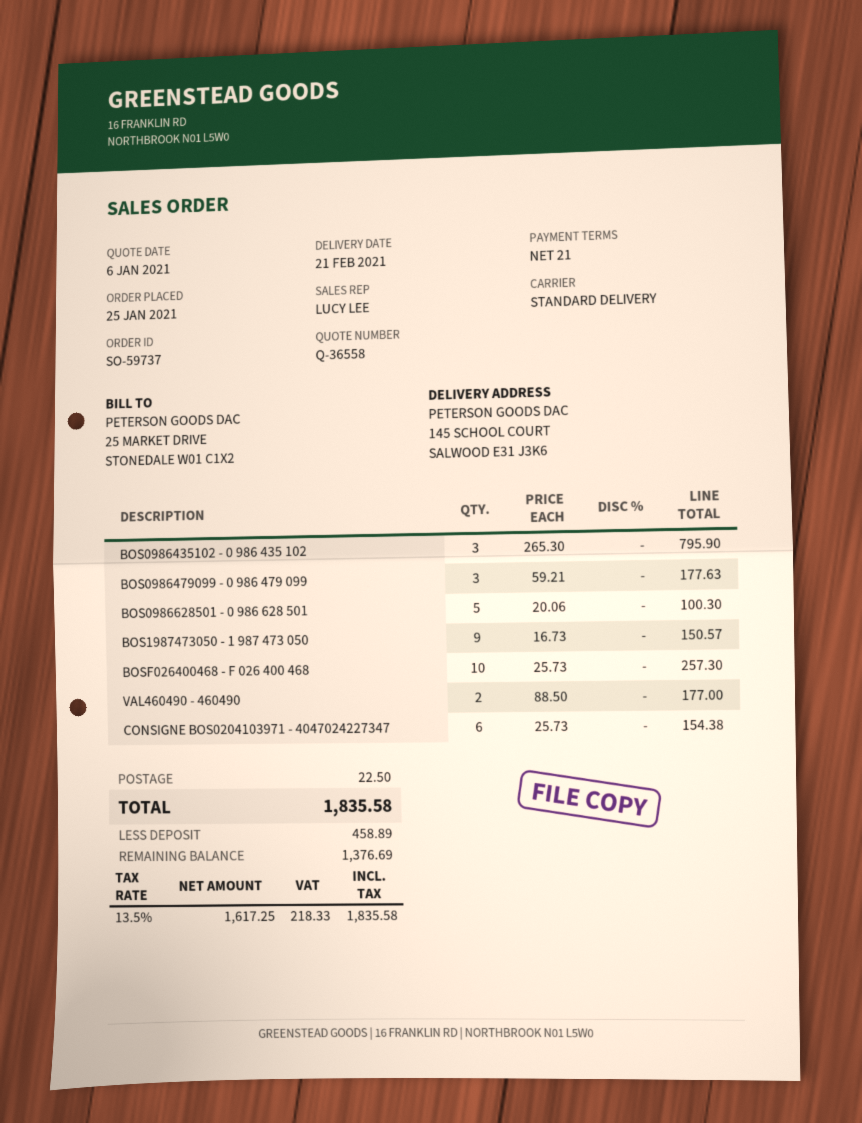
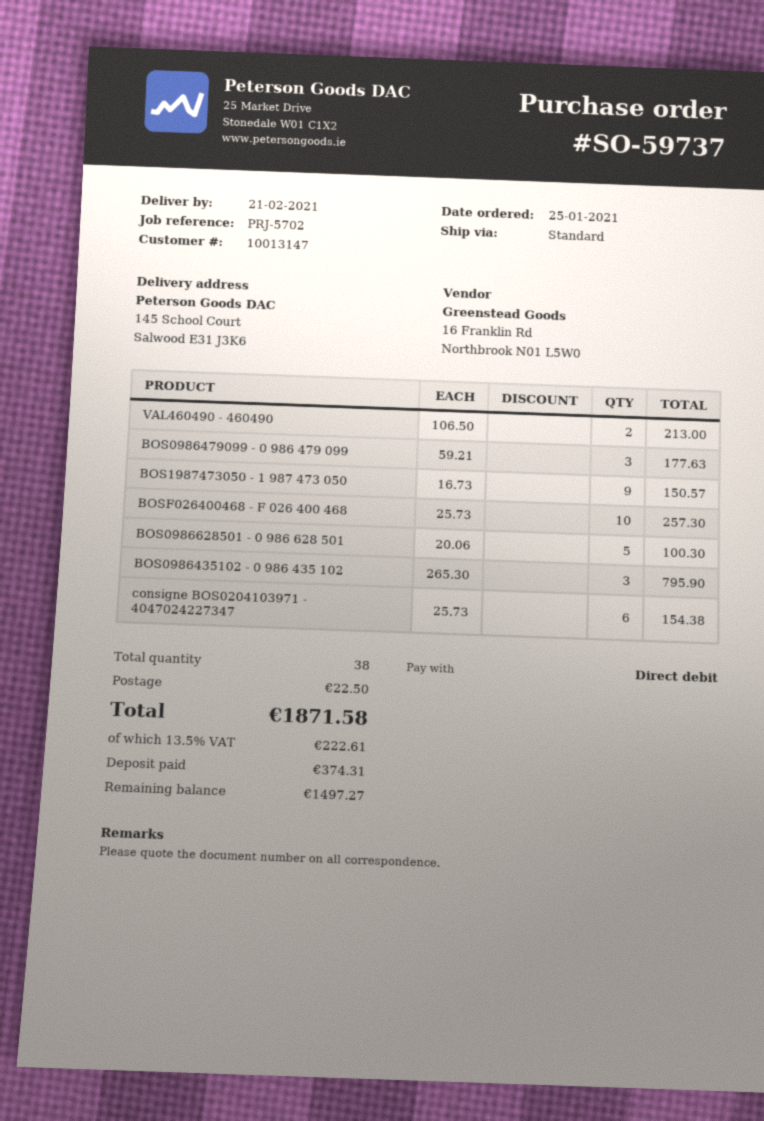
VAL460490 - 460490: 2 x 88.50 = 177.00 -> 2 x 106.50 = 213.00
tax: 13.5% = 218.33 -> 13.5% = 222.61
total: 1835.58 -> 1871.58
deposit: 458.89 -> 374.31
balance: 1376.69 -> 1497.27

